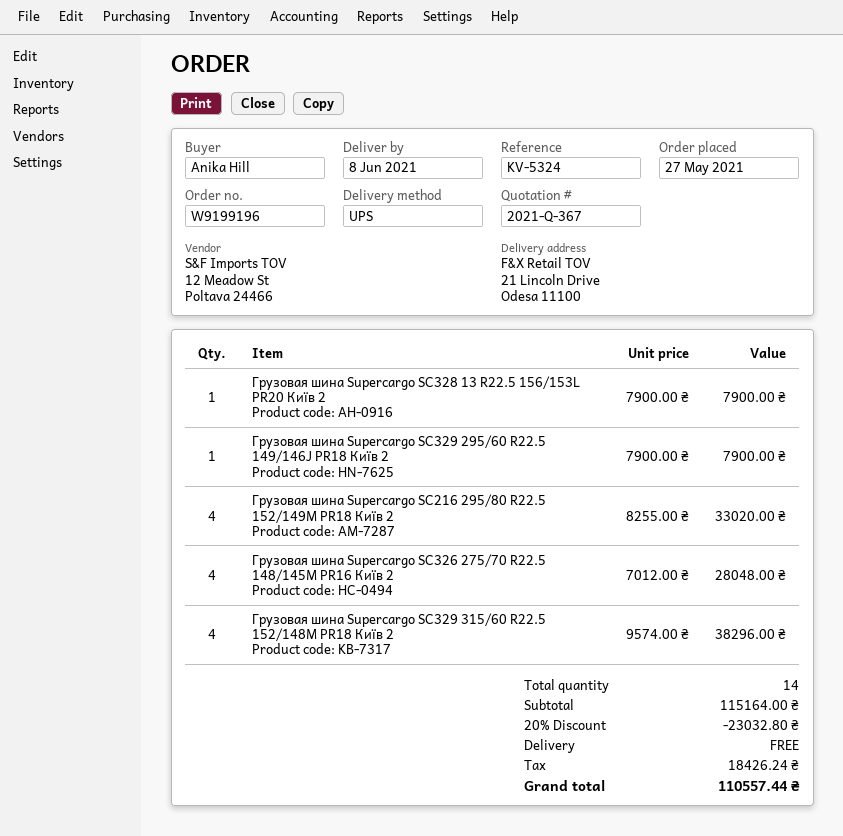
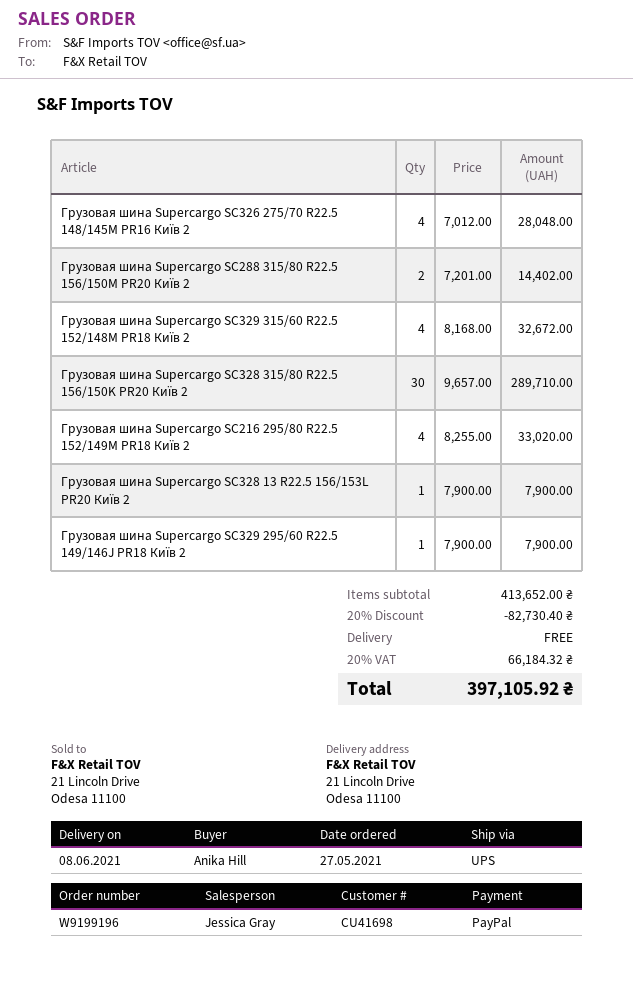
Грузовая шина Supercargo SC329 315/60 R22.5 152/148M PR18 Київ 2: 4 x 9574.00 = 38296.00 -> 4 x 8168.00 = 32672.00
Грузовая шина Supercargo SC288 315/80 R22.5 156/150M PR20 Київ 2: none -> 2 x 7201.00 = 14402.00
Грузовая шина Supercargo SC328 315/80 R22.5 156/150K PR20 Київ 2: none -> 30 x 9657.00 = 289710.00
subtotal: 115164.00 -> 413652.00
discount: 20% = 23032.80 -> 20% = 82730.40
tax: 18426.24 -> 66184.32
total: 110557.44 -> 397105.92

